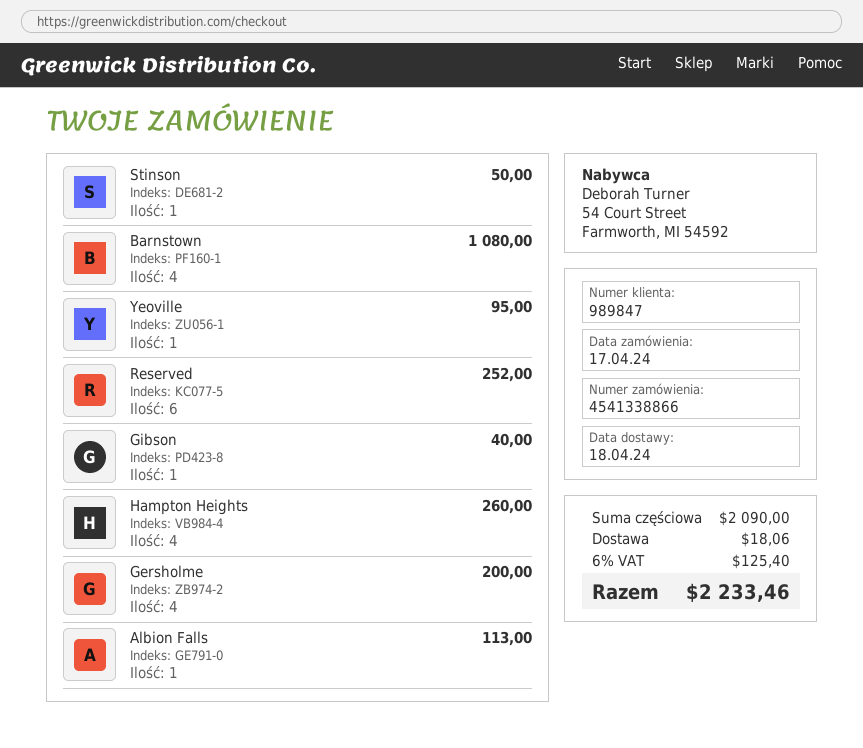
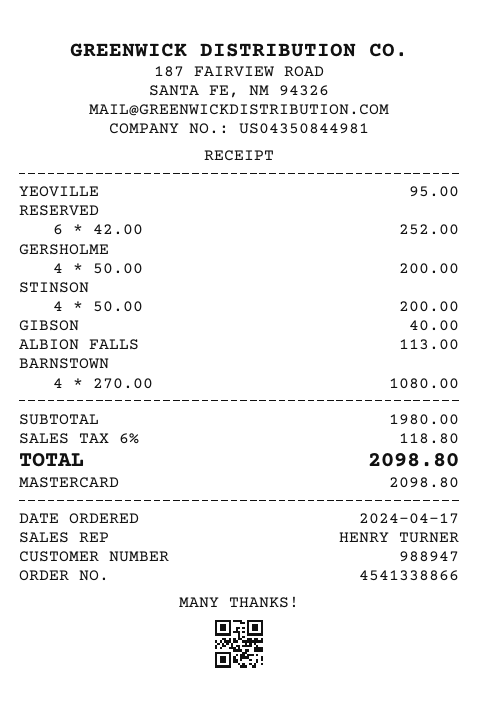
customer number: 989847 -> 988947
Stinson: 1 for 50.00 -> 4 for 200.00
Hampton Heights: 4 for 260.00 -> none
subtotal: 2090.00 -> 1980.00
shipping: 18.06 -> none
tax: 6% = 125.40 -> 6% = 118.80
total: 2233.46 -> 2098.80

